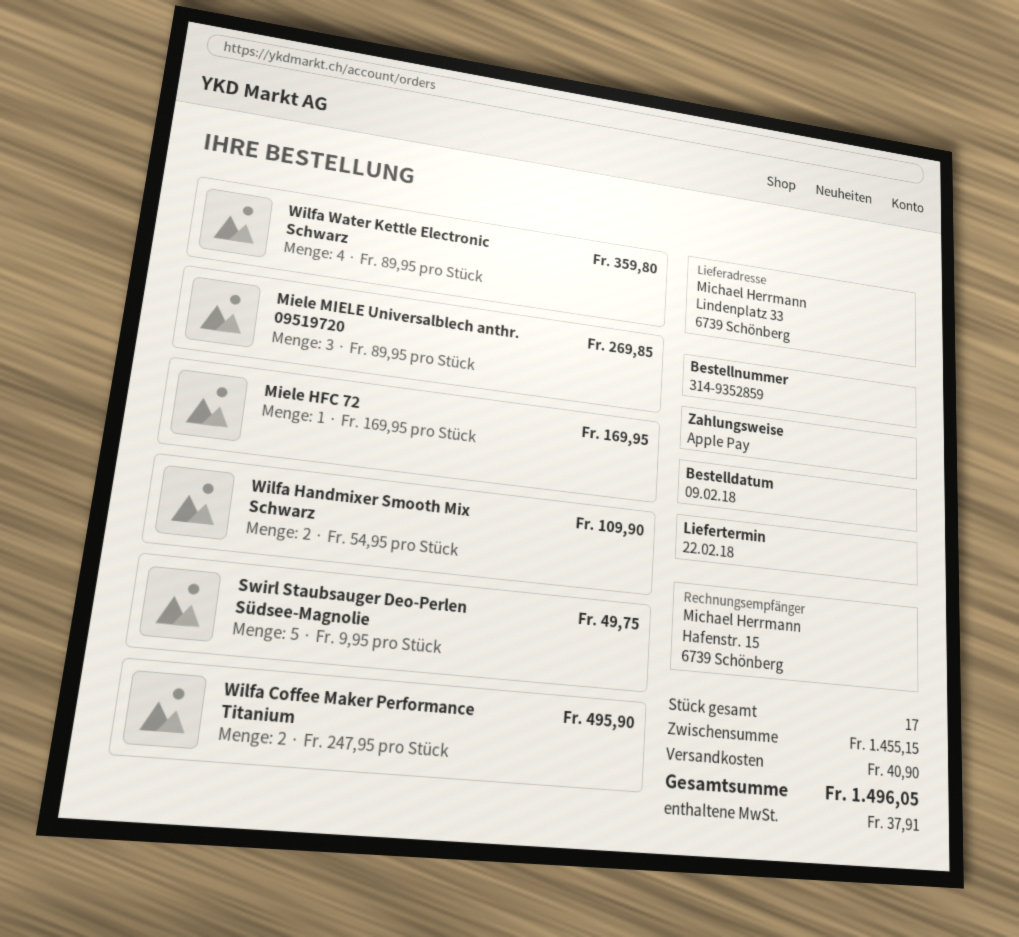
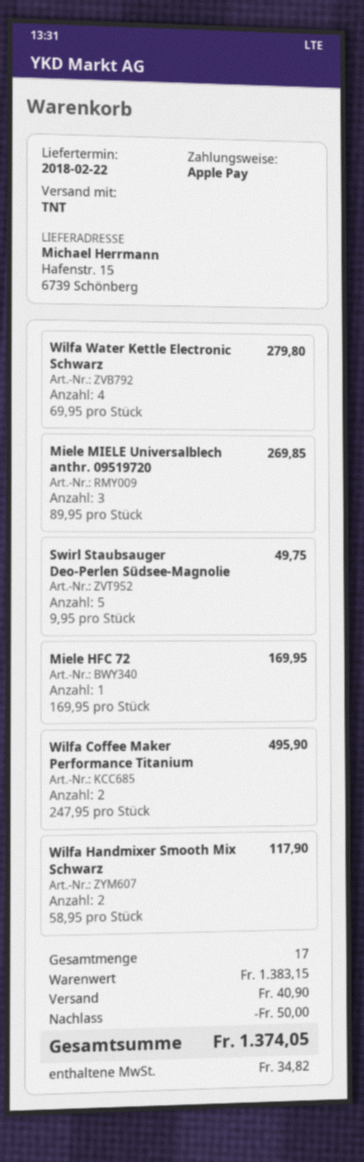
ship to: Lindenplatz 33, 6739 Schönberg -> Hafenstr. 15, 6739 Schönberg
Wilfa Water Kettle Electronic Schwarz: 4 x 89.95 = 359.80 -> 4 x 69.95 = 279.80
Wilfa Handmixer Smooth Mix Schwarz: 2 x 54.95 = 109.90 -> 2 x 58.95 = 117.90
subtotal: 1455.15 -> 1383.15
discount: none -> 50.00
tax: 37.91 -> 34.82
total: 1496.05 -> 1374.05

